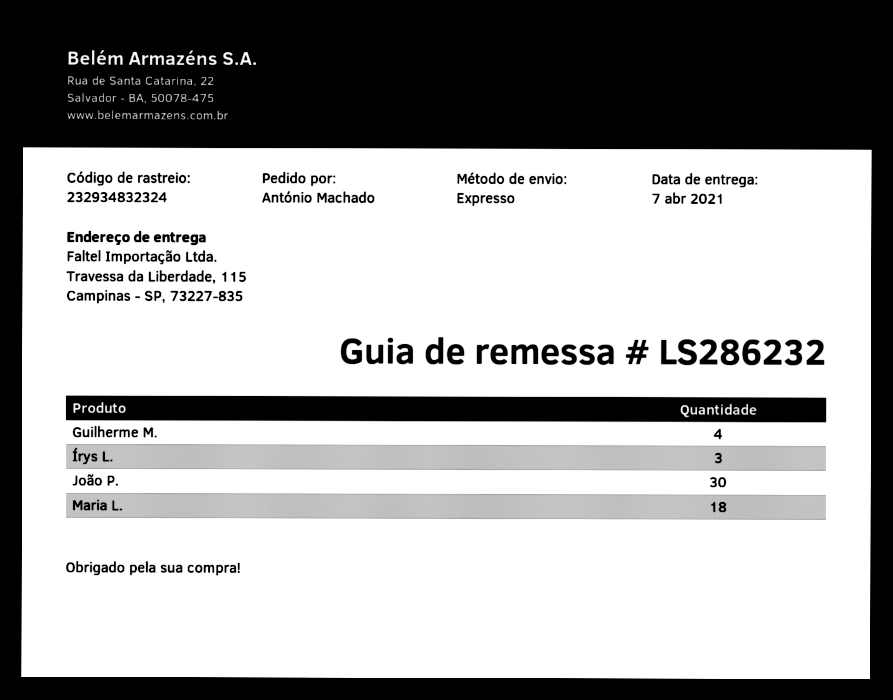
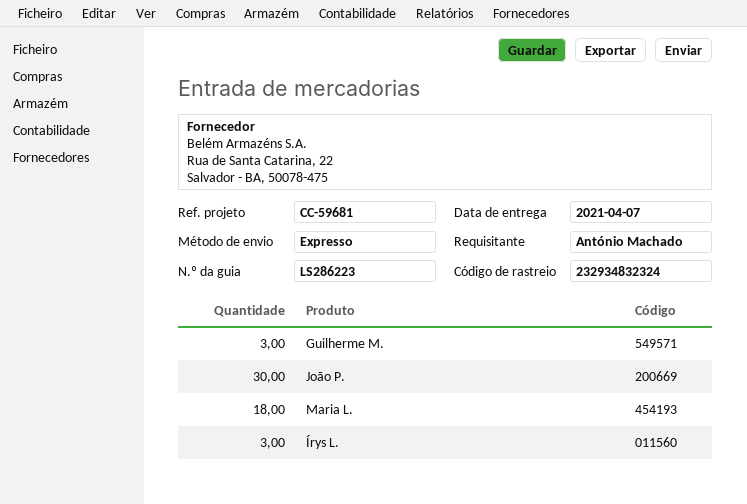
delivery note number: LS286232 -> LS286223
Guilherme M.: 4 -> 3

